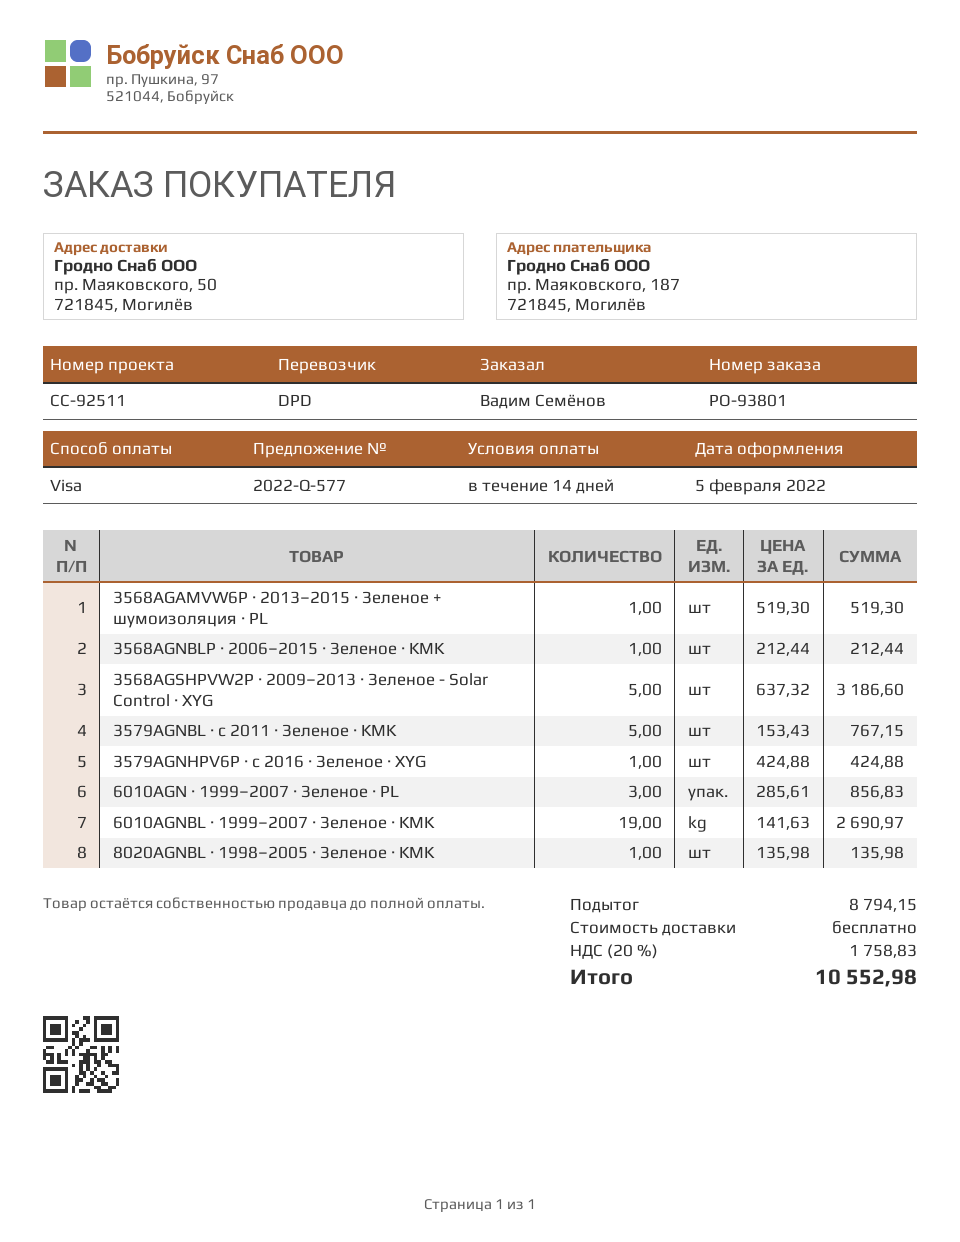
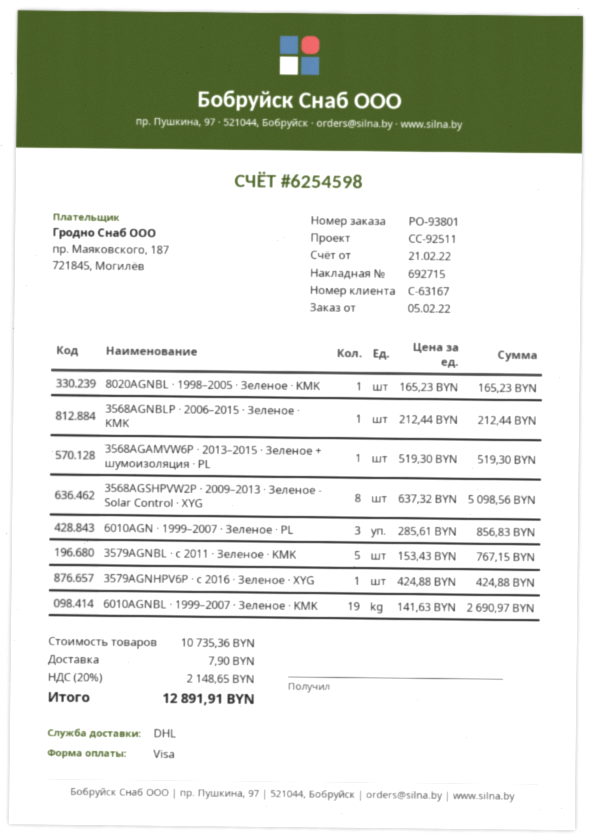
shipping method: DPD -> DHL
3568AGSHPVW2P · 2009–2013 · Зеленое - Solar Control · XYG: 5 x 637.32 = 3186.60 -> 8 x 637.32 = 5098.56
8020AGNBL · 1998–2005 · Зеленое · KMK: 1 x 135.98 = 135.98 -> 1 x 165.23 = 165.23
subtotal: 8794.15 -> 10735.36
shipping: 0.00 -> 7.90
tax: 20% = 1758.83 -> 20% = 2148.65
total: 10552.98 -> 12891.91

